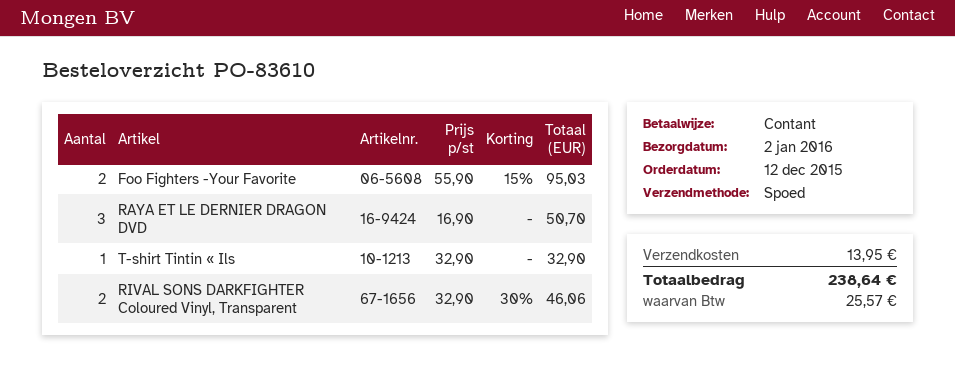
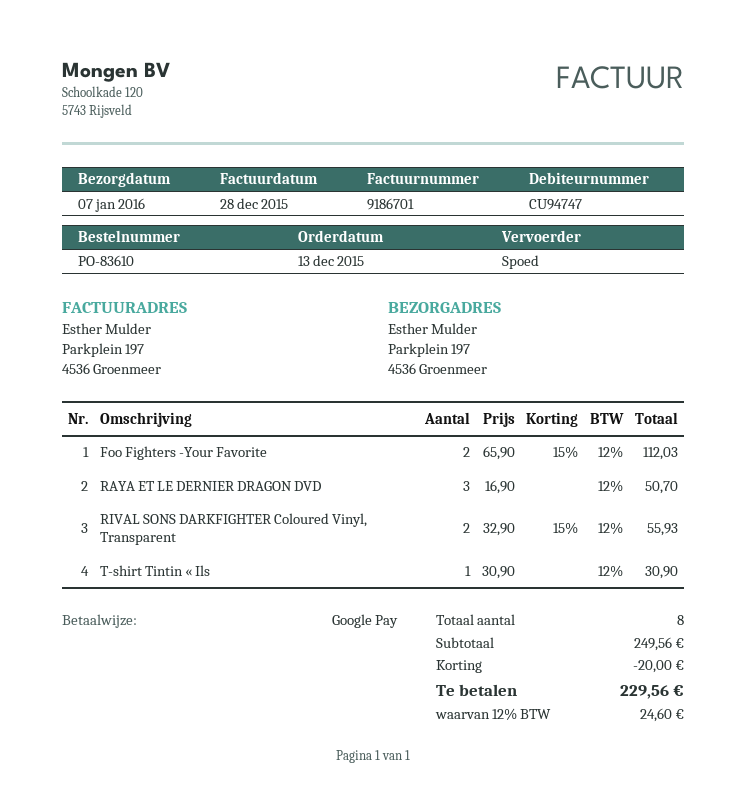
order date: 2015-12-12 -> 2015-12-13
delivery date: 2016-01-02 -> 2016-01-07
payment method: cash -> Google Pay
Foo Fighters -Your Favorite: 2 x 55.90 - 15% = 95.03 -> 2 x 65.90 - 15% = 112.03
T-shirt Tintin « Ils: 1 x 32.90 = 32.90 -> 1 x 30.90 = 30.90
RIVAL SONS DARKFIGHTER Coloured Vinyl, Transparent: 2 x 32.90 - 30% = 46.06 -> 2 x 32.90 - 15% = 55.93
discount: none -> 20.00
shipping: 13.95 -> none
tax: 25.57 -> 24.60
total: 238.64 -> 229.56

